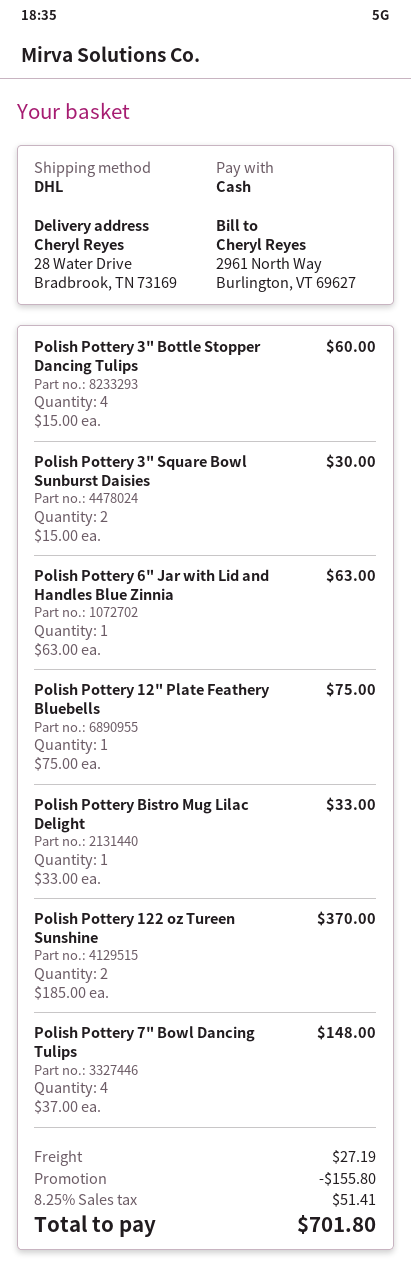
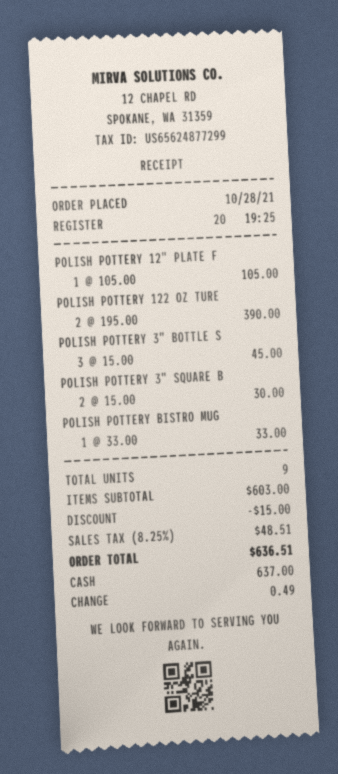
Polish Pottery 3" Bottle Stopper Dancing Tulips: 4 x 15.00 = 60.00 -> 3 x 15.00 = 45.00
Polish Pottery 6" Jar with Lid and Handles Blue Zinnia: 1 x 63.00 = 63.00 -> none
Polish Pottery 12" Plate Feathery Bluebells: 1 x 75.00 = 75.00 -> 1 x 105.00 = 105.00
Polish Pottery 122 oz Tureen Sunshine: 2 x 185.00 = 370.00 -> 2 x 195.00 = 390.00
Polish Pottery 7" Bowl Dancing Tulips: 4 x 37.00 = 148.00 -> none
discount: 155.80 -> 15.00
shipping: 27.19 -> none
tax: 8.25% = 51.41 -> 8.25% = 48.51
total: 701.80 -> 636.51

